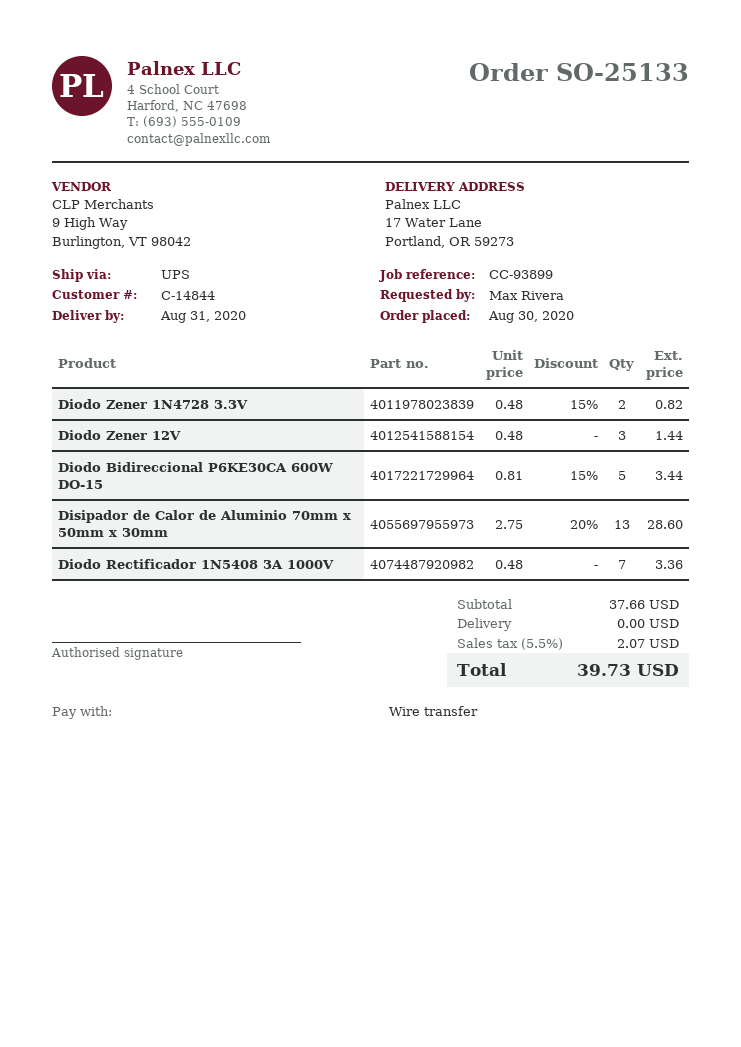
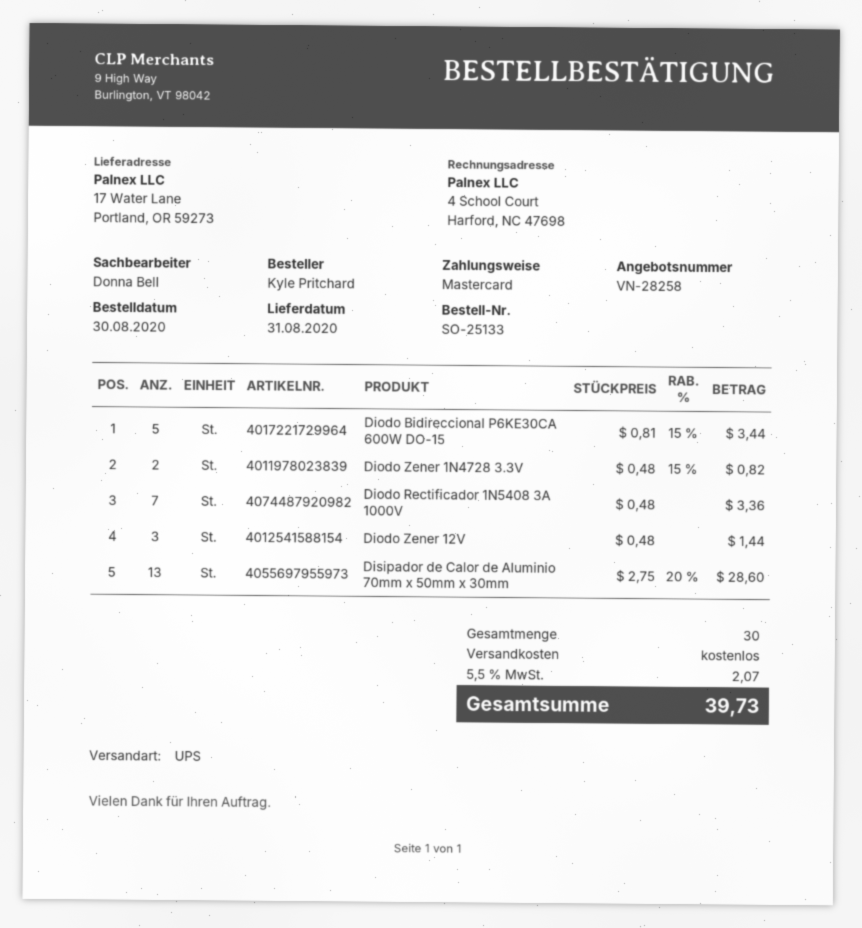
ordered by: Max Rivera -> Kyle Pritchard
payment method: bank transfer -> Mastercard

